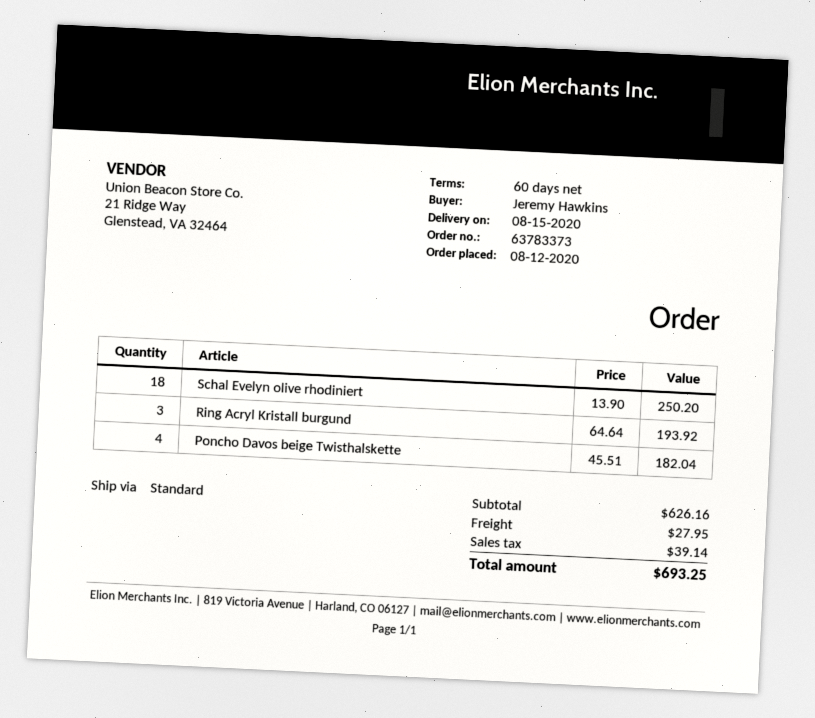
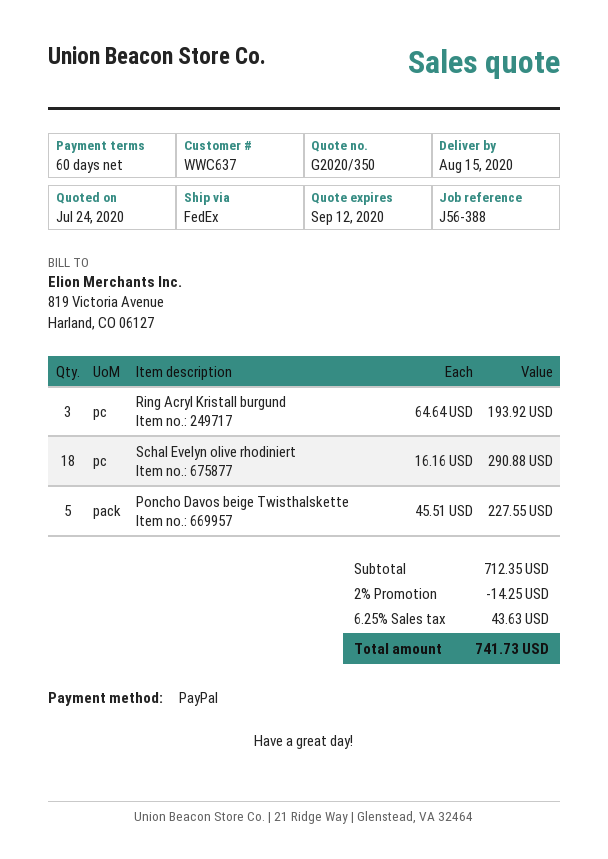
shipping method: standard -> FedEx
Schal Evelyn olive rhodiniert: 18 x 13.90 = 250.20 -> 18 x 16.16 = 290.88
Poncho Davos beige Twisthalskette: 4 x 45.51 = 182.04 -> 5 x 45.51 = 227.55
subtotal: 626.16 -> 712.35
discount: none -> 2% = 14.25
shipping: 27.95 -> none
tax: 39.14 -> 43.63
total: 693.25 -> 741.73

